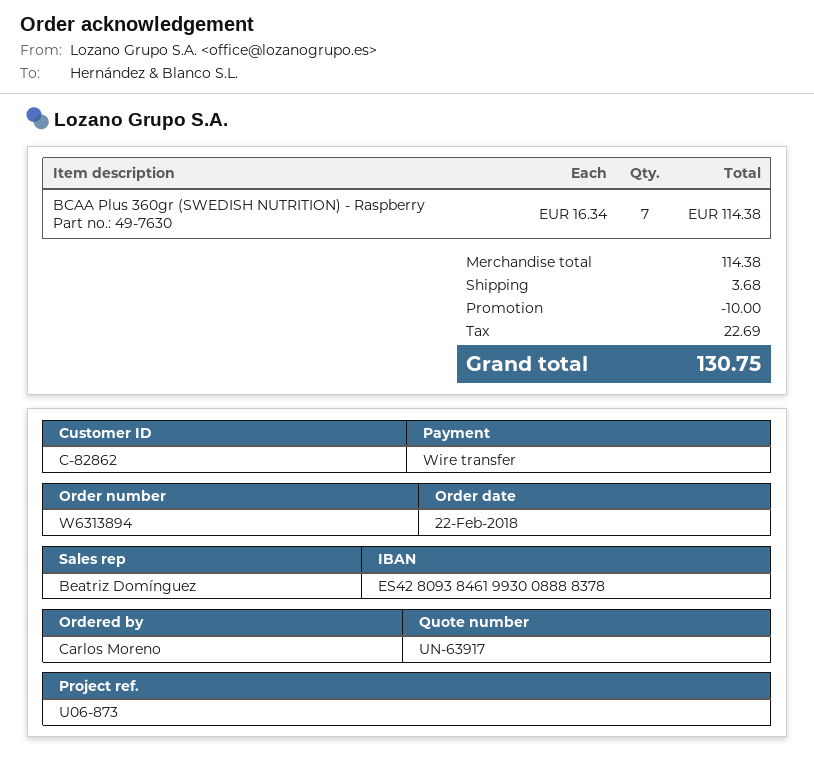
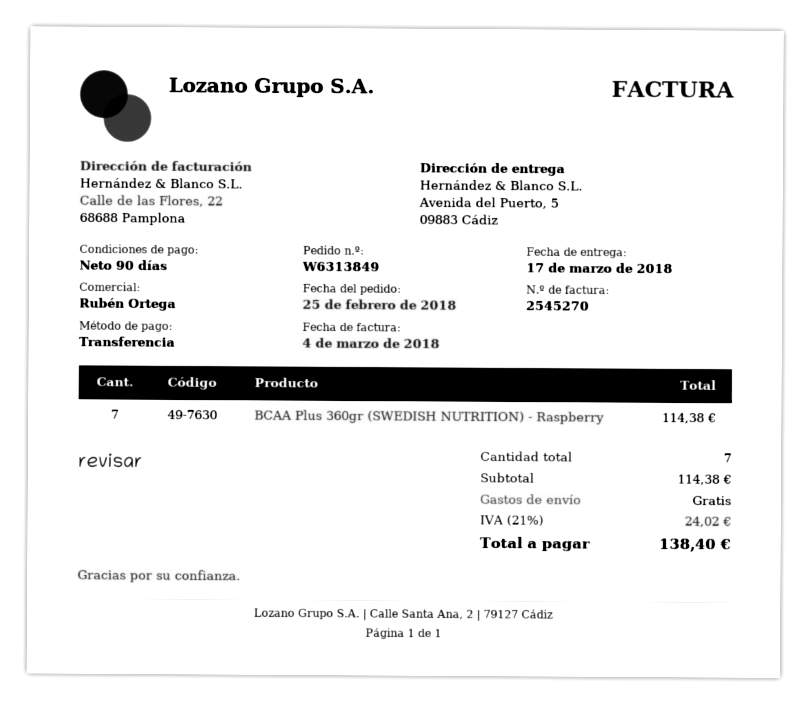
order number: W6313894 -> W6313849
order date: 2018-02-22 -> 2018-02-25
sales rep: Beatriz Domínguez -> Rubén Ortega
discount: 10.00 -> none
shipping: 3.68 -> 0.00
tax: 22.69 -> 24.02
total: 130.75 -> 138.40

